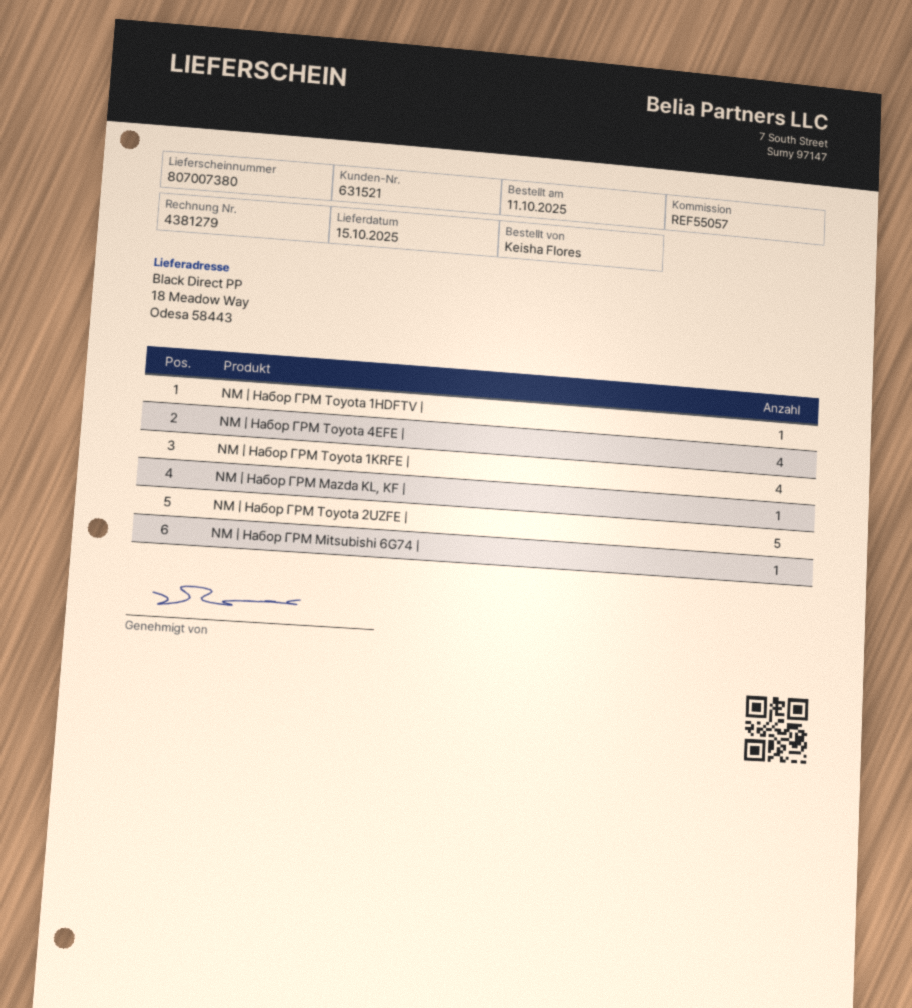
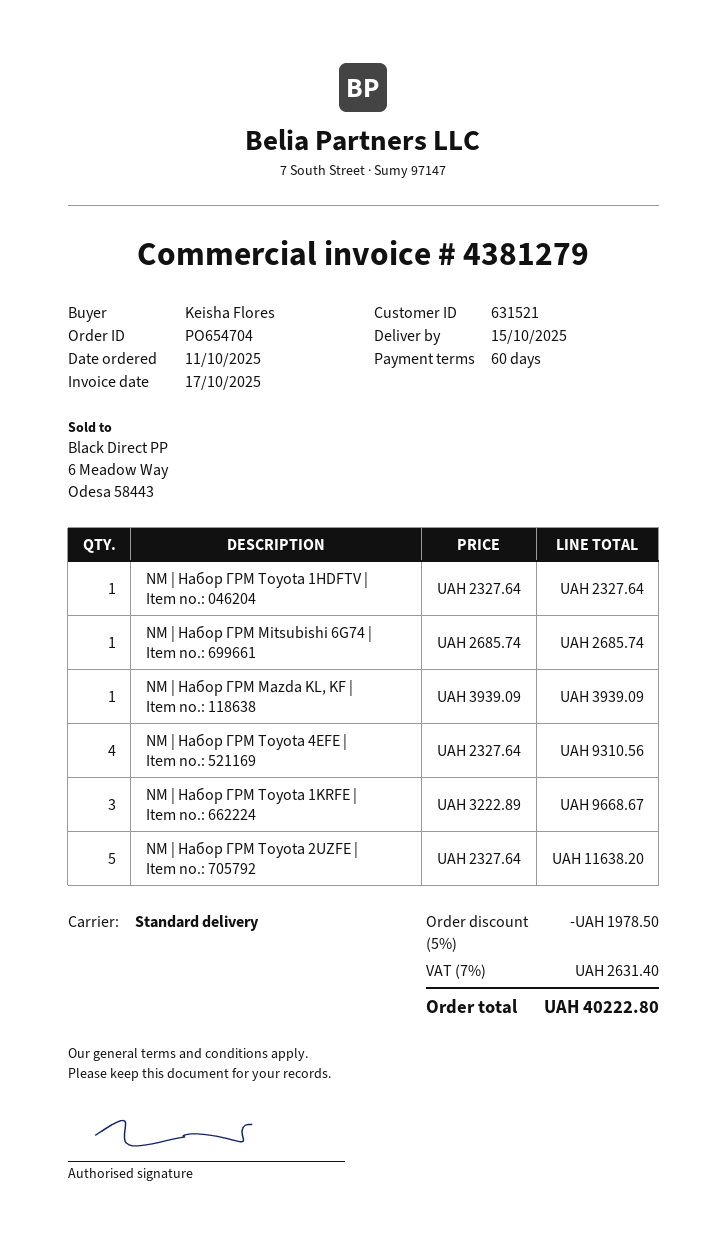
NM | Набор ГРМ Toyota 1KRFE |: 4 -> 3

